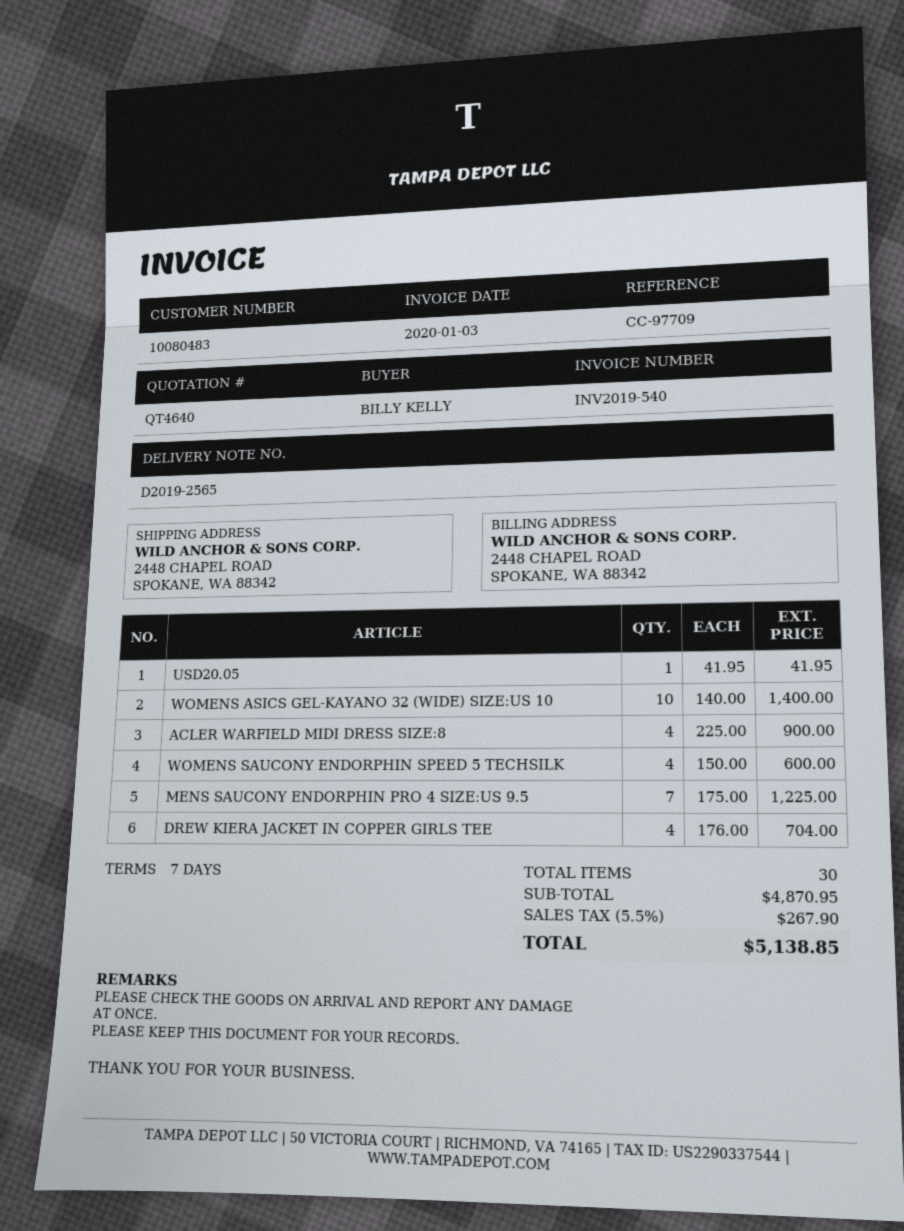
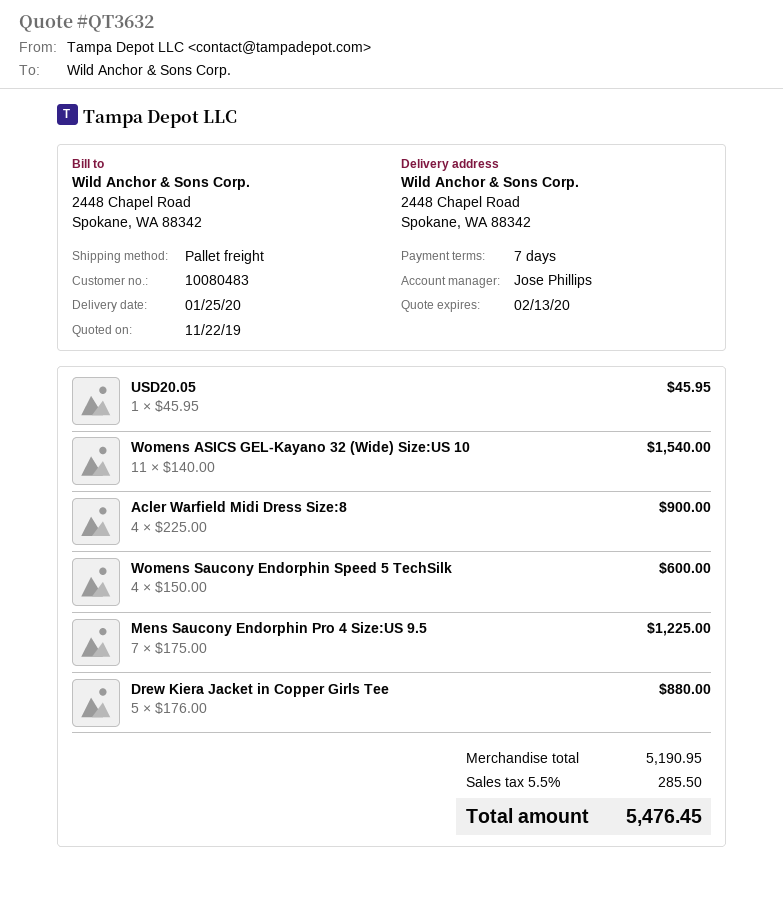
quote number: QT4640 -> QT3632
USD20.05: 1 x 41.95 = 41.95 -> 1 x 45.95 = 45.95
WOMENS ASICS GEL-KAYANO 32 (WIDE) SIZE:US 10: 10 x 140.00 = 1400.00 -> 11 x 140.00 = 1540.00
DREW KIERA JACKET IN COPPER GIRLS TEE: 4 x 176.00 = 704.00 -> 5 x 176.00 = 880.00
subtotal: 4870.95 -> 5190.95
tax: 5.5% = 267.90 -> 5.5% = 285.50
total: 5138.85 -> 5476.45

